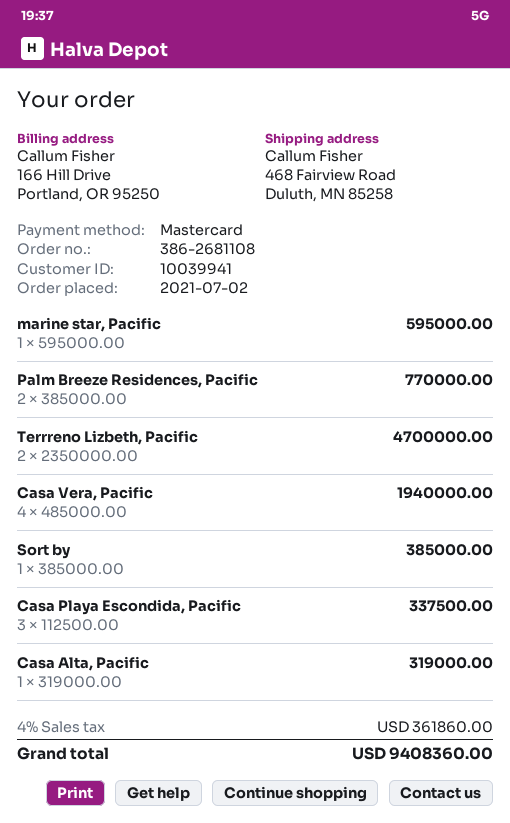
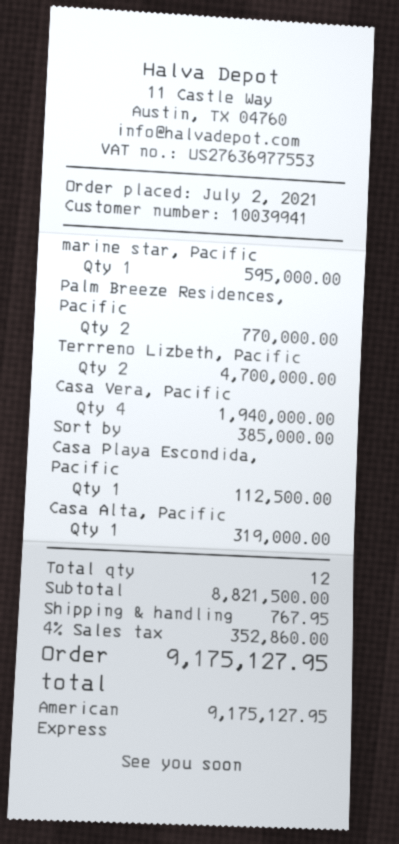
payment method: Mastercard -> American Express
Casa Playa Escondida, Pacific: 3 for 337500.00 -> 1 for 112500.00
shipping: none -> 767.95
tax: 4% = 361860.00 -> 4% = 352860.00
total: 9408360.00 -> 9175127.95

